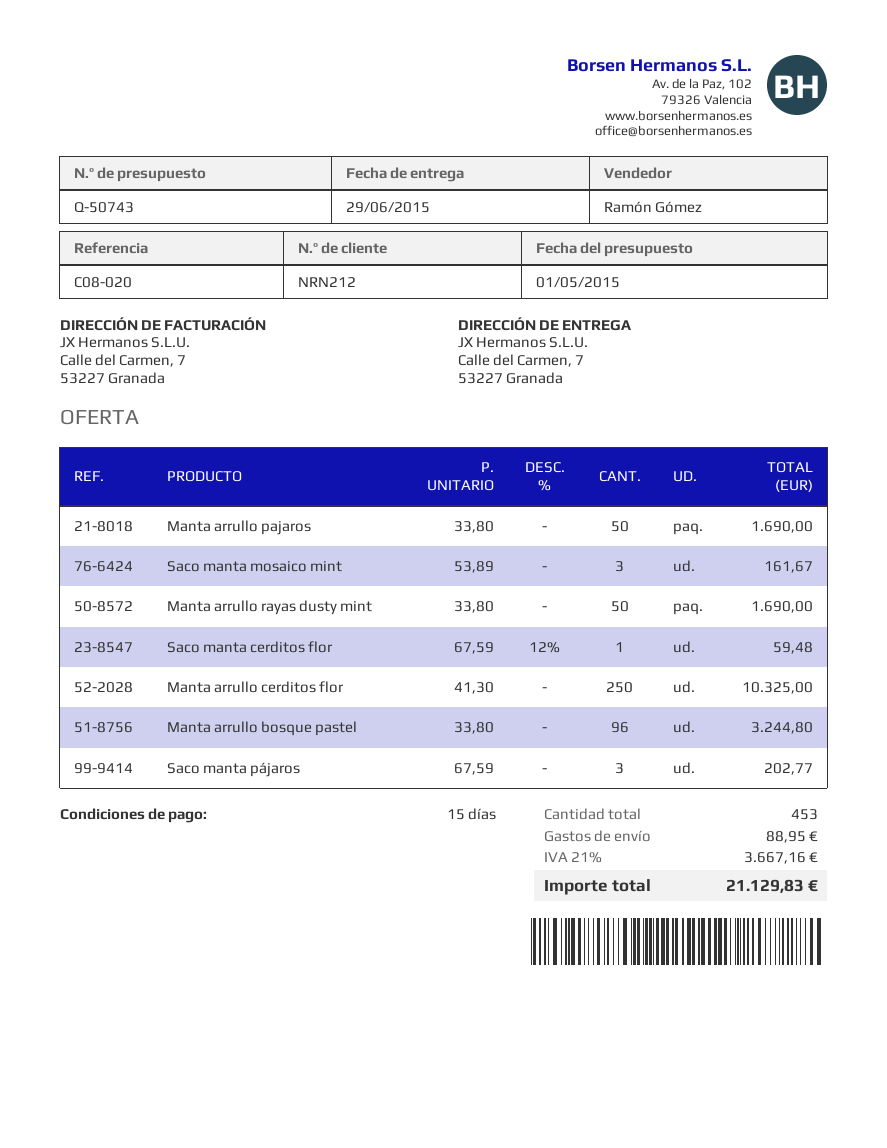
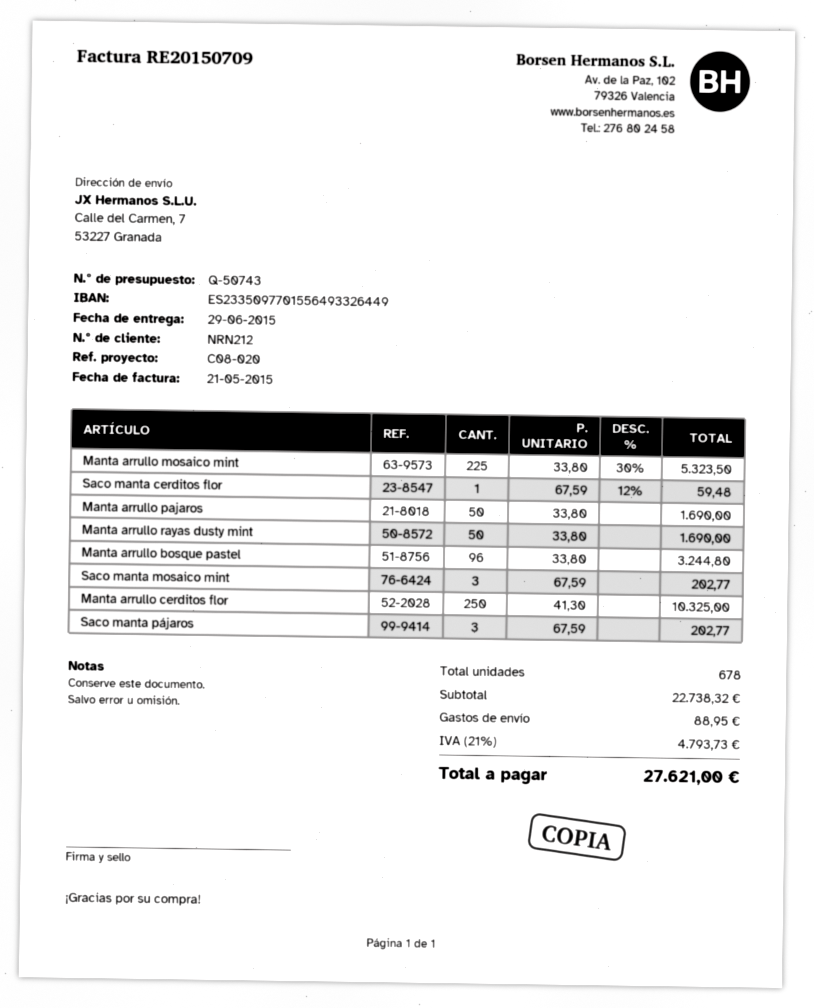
Saco manta mosaico mint: 3 x 53.89 = 161.67 -> 3 x 67.59 = 202.77
Manta arrullo mosaico mint: none -> 225 x 33.80 - 30% = 5323.50
total quantity: 453 -> 678
tax: 21% = 3667.16 -> 21% = 4793.73
total: 21129.83 -> 27621.00

